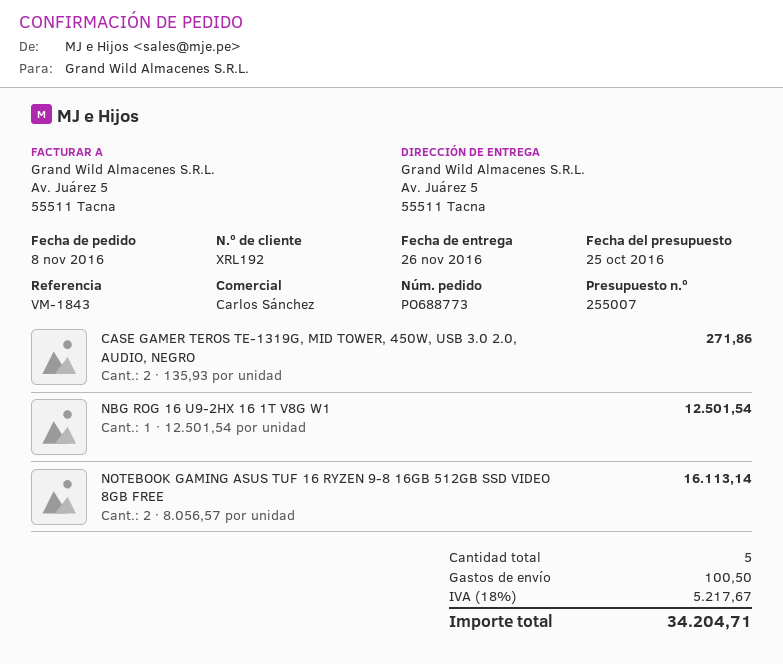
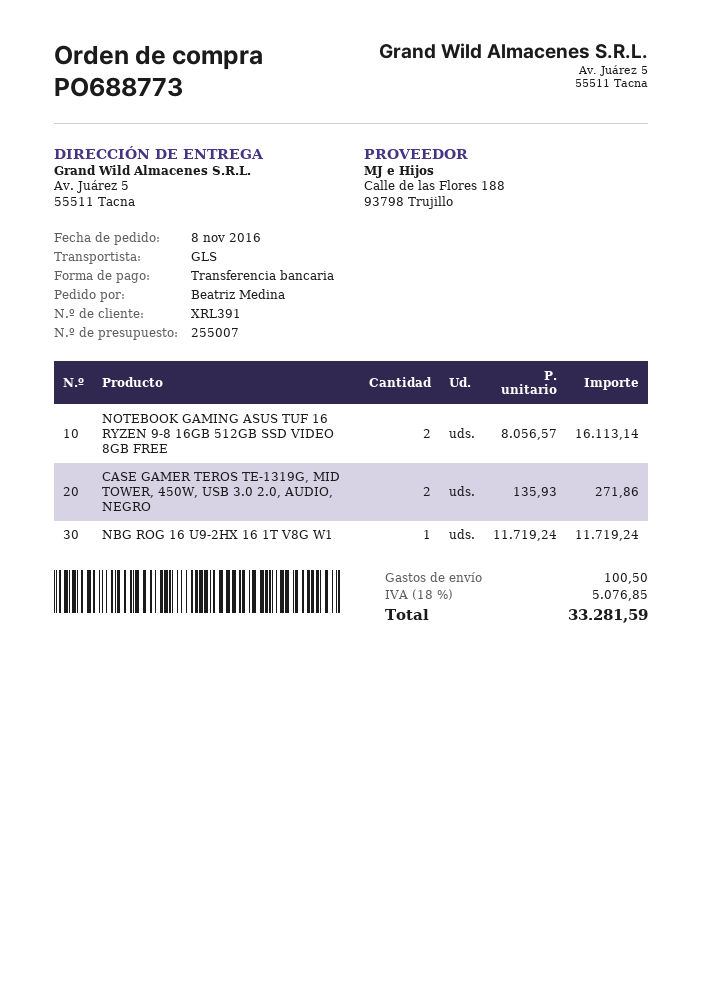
customer number: XRL192 -> XRL391
NBG ROG 16 U9-2HX 16 1T V8G W1: 1 x 12501.54 = 12501.54 -> 1 x 11719.24 = 11719.24
tax: 18% = 5217.67 -> 18% = 5076.85
total: 34204.71 -> 33281.59

